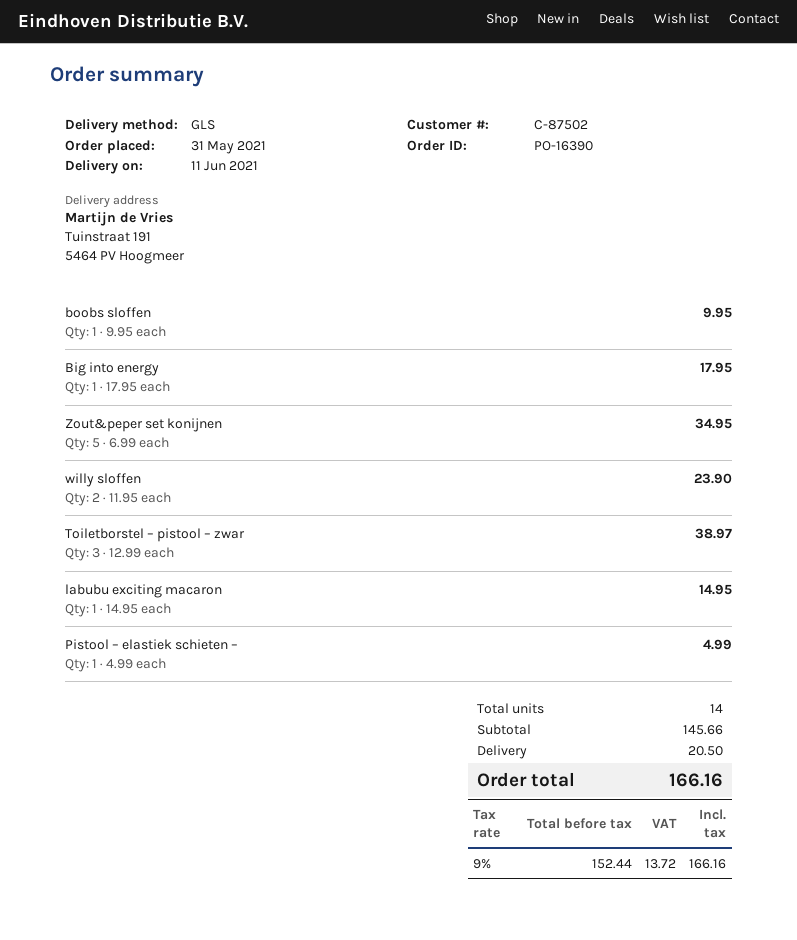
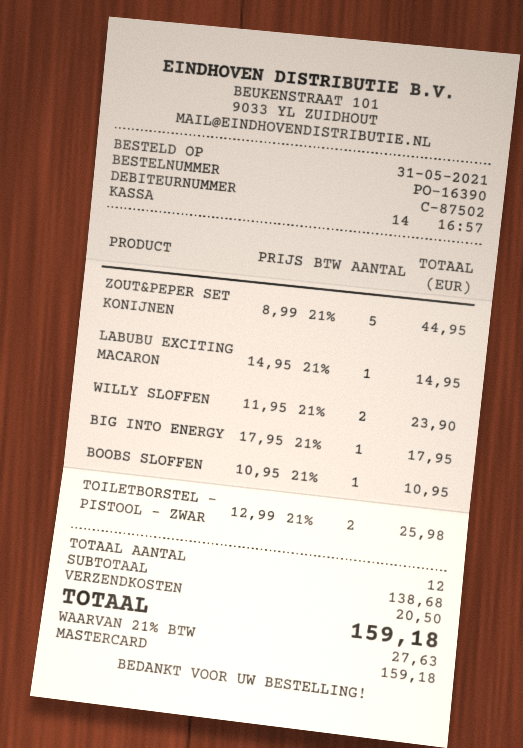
boobs sloffen: 1 x 9.95 = 9.95 -> 1 x 10.95 = 10.95
Zout&peper set konijnen: 5 x 6.99 = 34.95 -> 5 x 8.99 = 44.95
Toiletborstel – pistool – zwar: 3 x 12.99 = 38.97 -> 2 x 12.99 = 25.98
Pistool – elastiek schieten –: 1 x 4.99 = 4.99 -> none
total quantity: 14 -> 12
subtotal: 145.66 -> 138.68
tax: 9% = 13.72 -> 21% = 27.63
total: 166.16 -> 159.18

